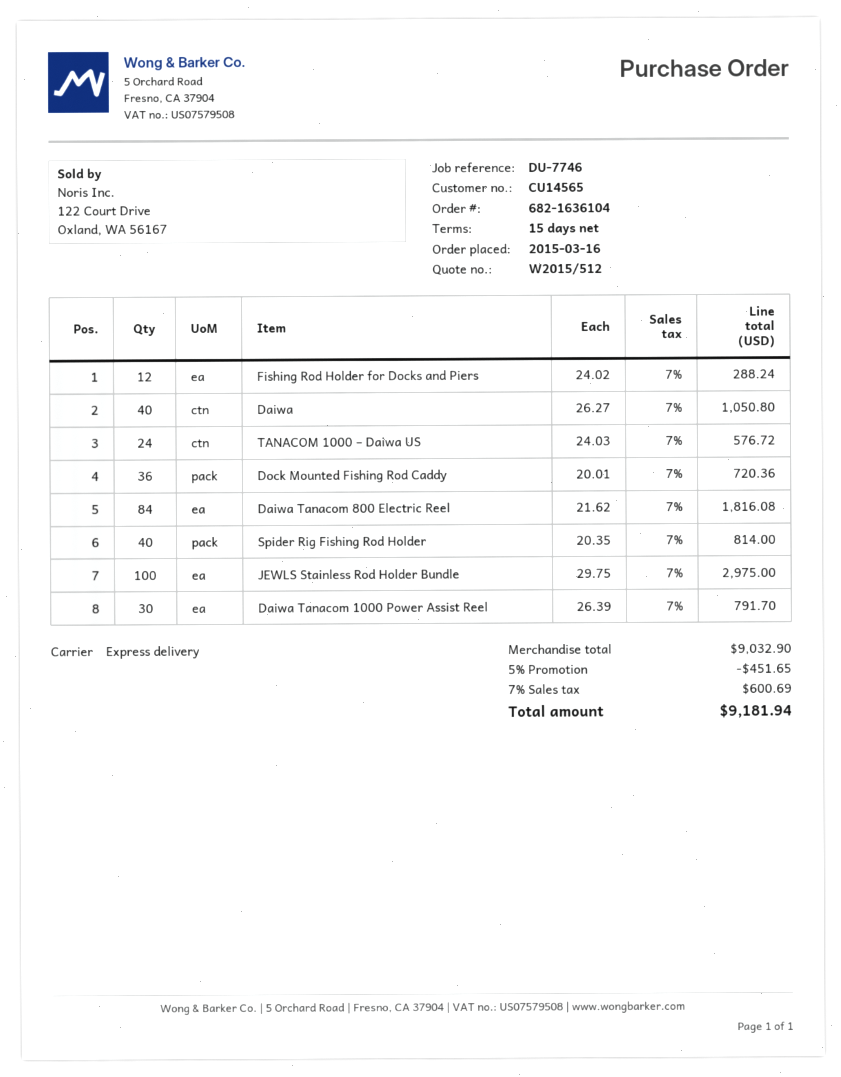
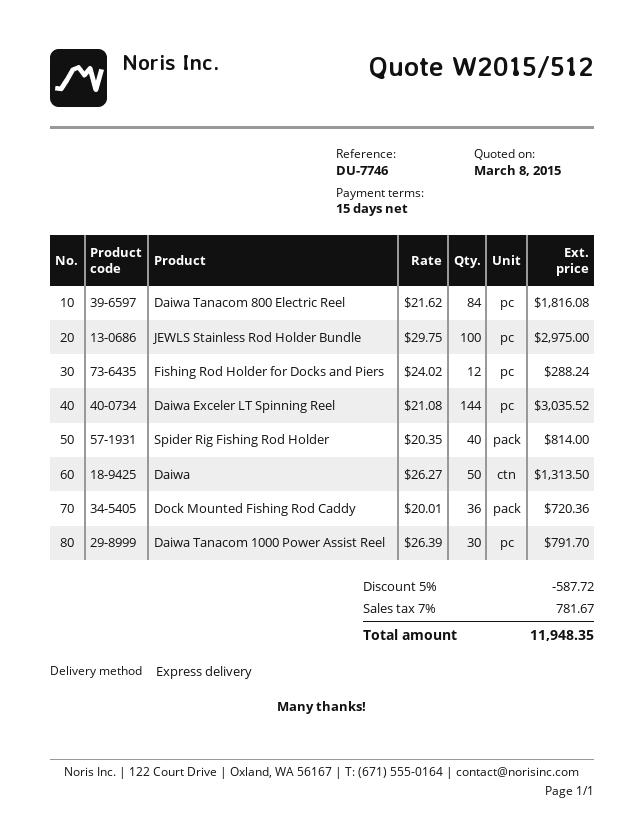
Daiwa: 40 x 26.27 = 1050.80 -> 50 x 26.27 = 1313.50
TANACOM 1000 – Daiwa US: 24 x 24.03 = 576.72 -> none
Daiwa Exceler LT Spinning Reel: none -> 144 x 21.08 = 3035.52
discount: 5% = 451.65 -> 5% = 587.72
tax: 7% = 600.69 -> 7% = 781.67
total: 9181.94 -> 11948.35

